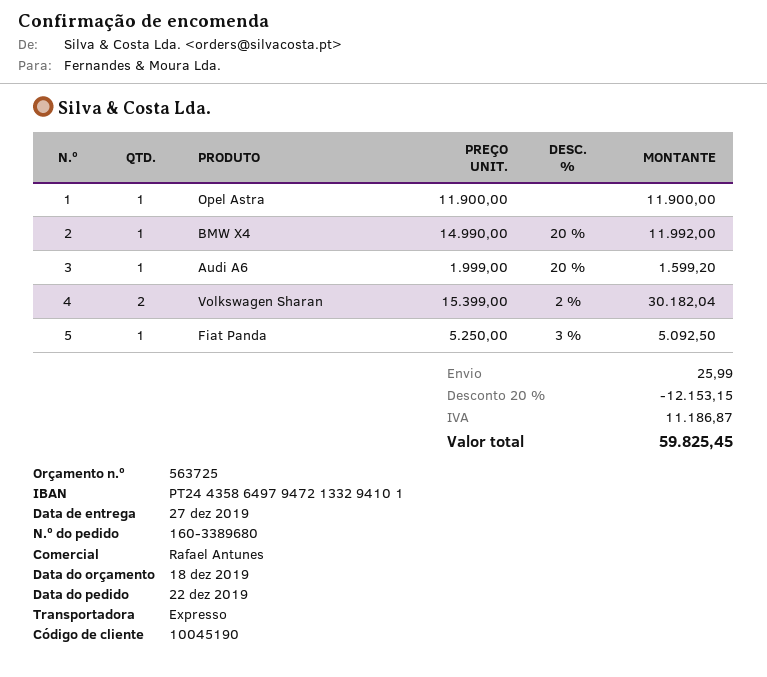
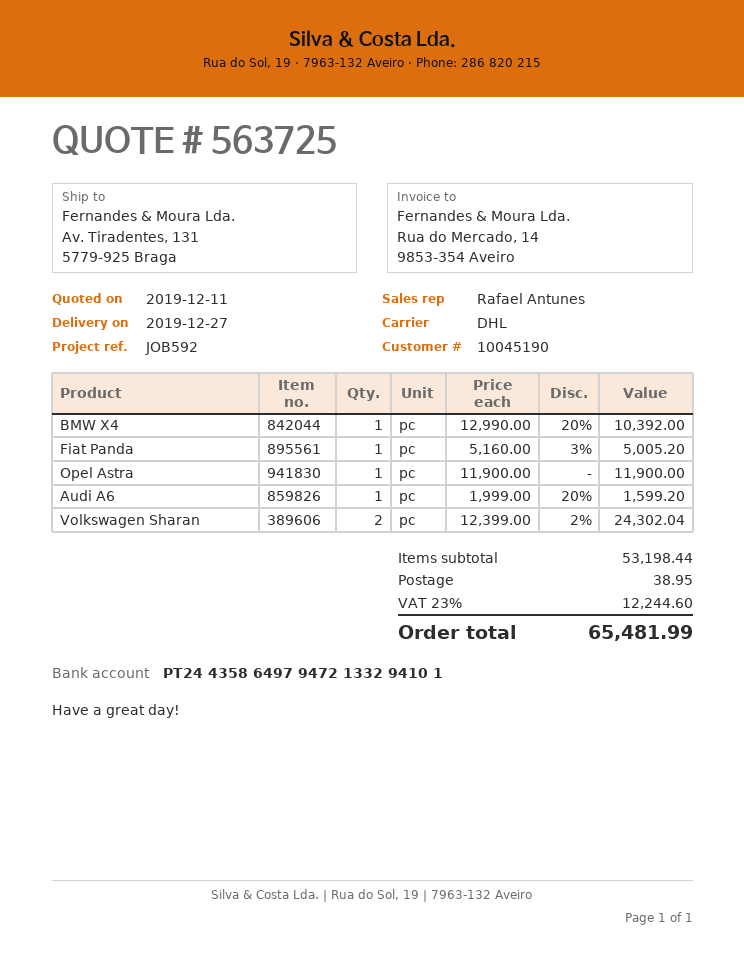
quote date: 2019-12-18 -> 2019-12-11
shipping method: express -> DHL
BMW X4: 1 x 14990.00 - 20% = 11992.00 -> 1 x 12990.00 - 20% = 10392.00
Volkswagen Sharan: 2 x 15399.00 - 2% = 30182.04 -> 2 x 12399.00 - 2% = 24302.04
Fiat Panda: 1 x 5250.00 - 3% = 5092.50 -> 1 x 5160.00 - 3% = 5005.20
discount: 20% = 12153.15 -> none
shipping: 25.99 -> 38.95
tax: 11186.87 -> 12244.60
total: 59825.45 -> 65481.99

